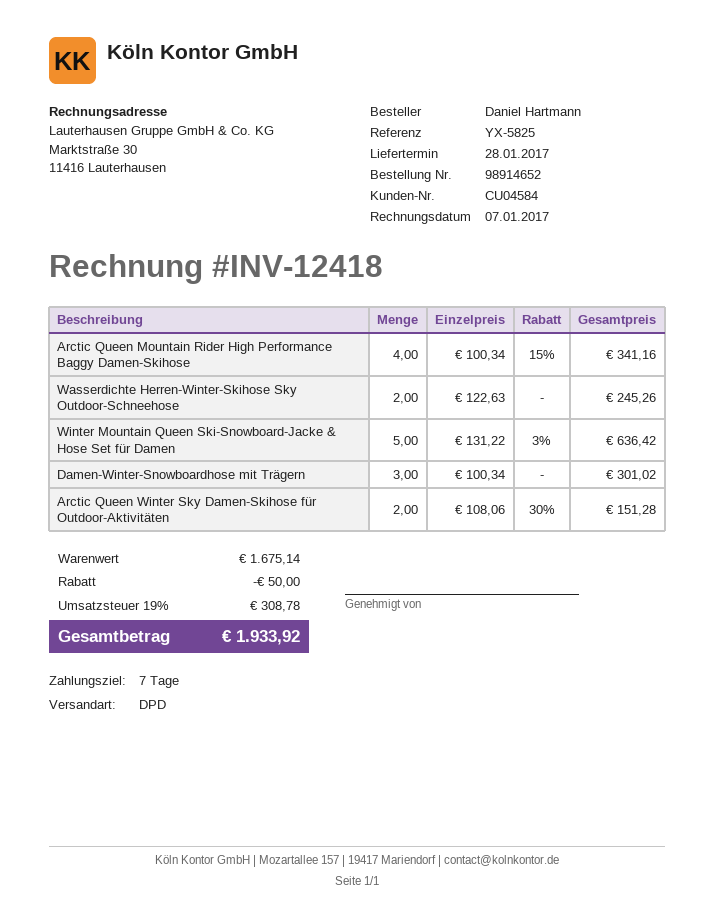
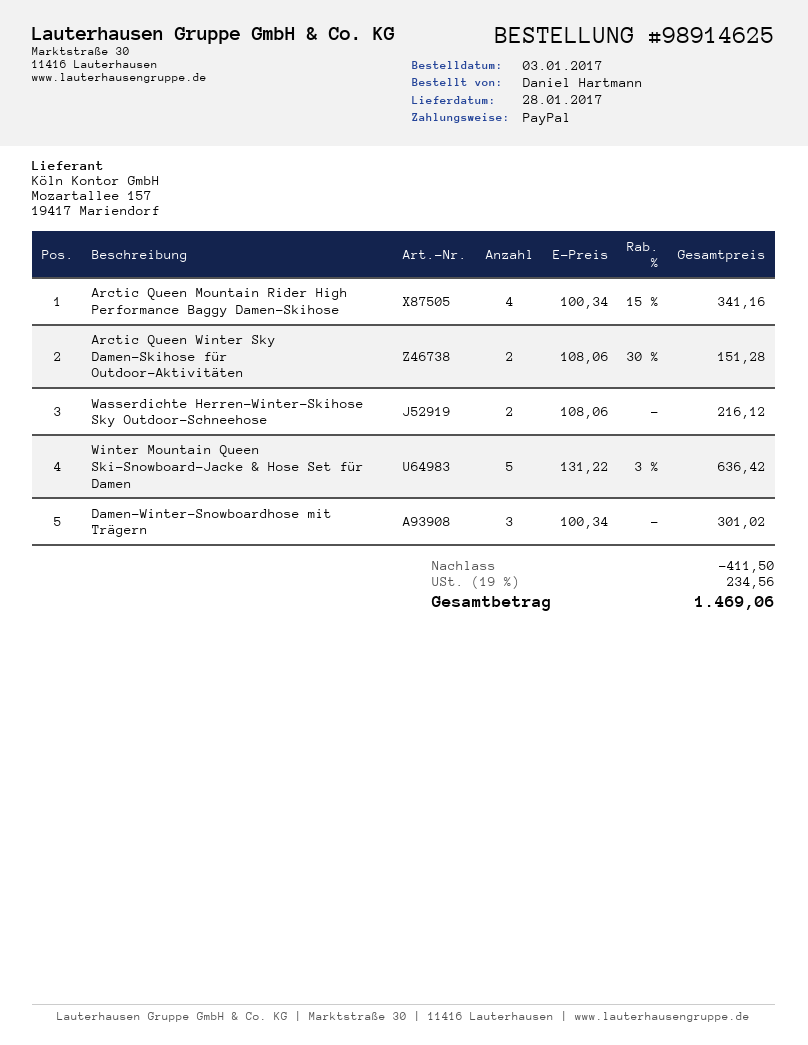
order number: 98914652 -> 98914625
Wasserdichte Herren-Winter-Skihose Sky Outdoor-Schneehose: 2 x 122.63 = 245.26 -> 2 x 108.06 = 216.12
discount: 50.00 -> 411.50
tax: 19% = 308.78 -> 19% = 234.56
total: 1933.92 -> 1469.06

